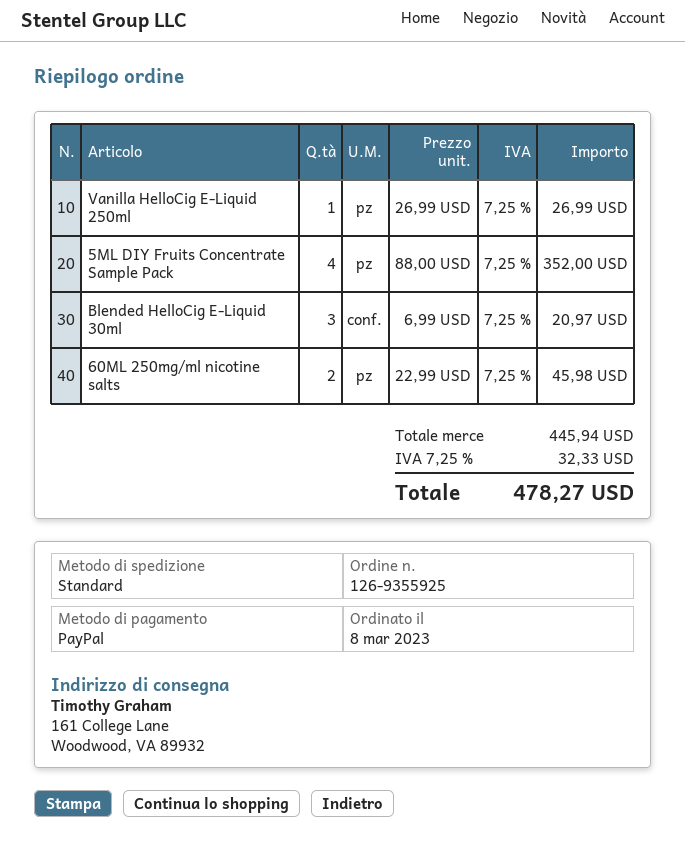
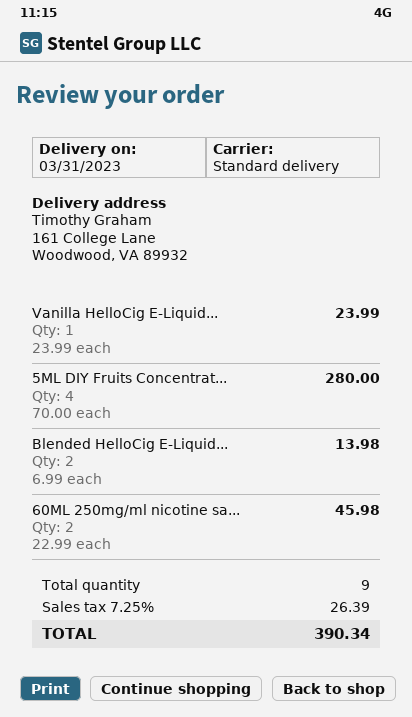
Vanilla HelloCig E-Liquid 250ml: 1 x 26.99 = 26.99 -> 1 x 23.99 = 23.99
5ML DIY Fruits Concentrate Sample Pack: 4 x 88.00 = 352.00 -> 4 x 70.00 = 280.00
Blended HelloCig E-Liquid 30ml: 3 x 6.99 = 20.97 -> 2 x 6.99 = 13.98
tax: 7.25% = 32.33 -> 7.25% = 26.39
total: 478.27 -> 390.34

